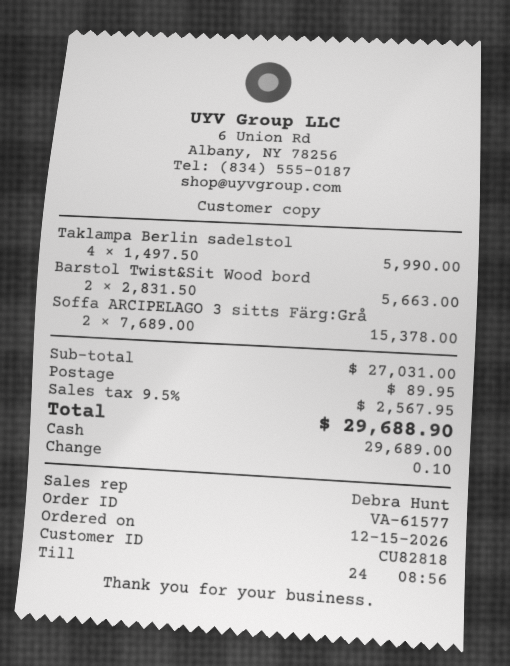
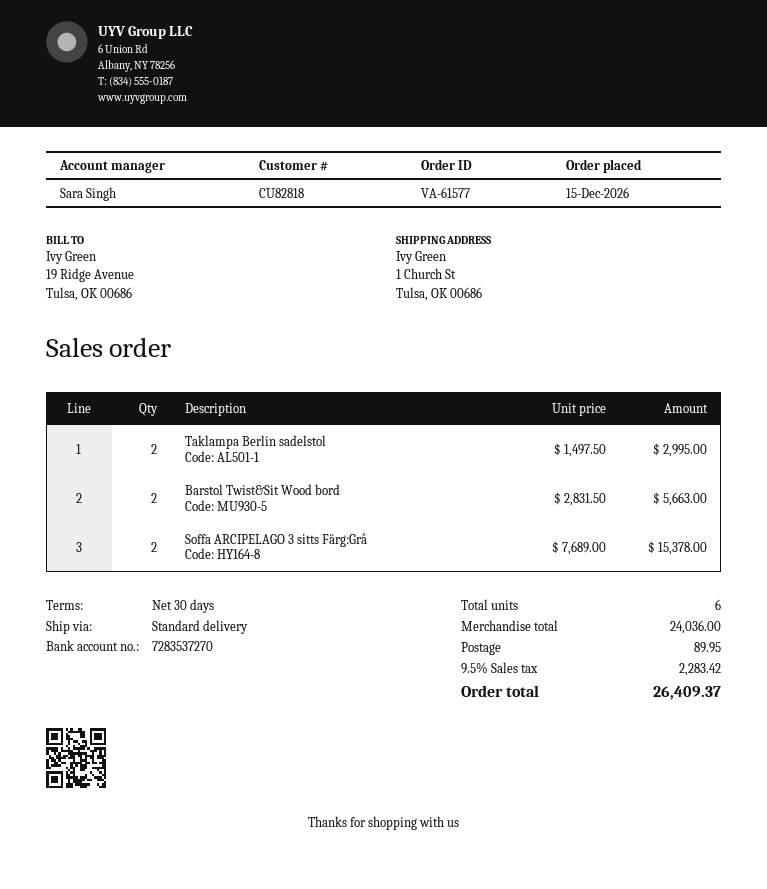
sales rep: Debra Hunt -> Sara Singh
Taklampa Berlin sadelstol: 4 x 1497.50 = 5990.00 -> 2 x 1497.50 = 2995.00
subtotal: 27031.00 -> 24036.00
tax: 9.5% = 2567.95 -> 9.5% = 2283.42
total: 29688.90 -> 26409.37

